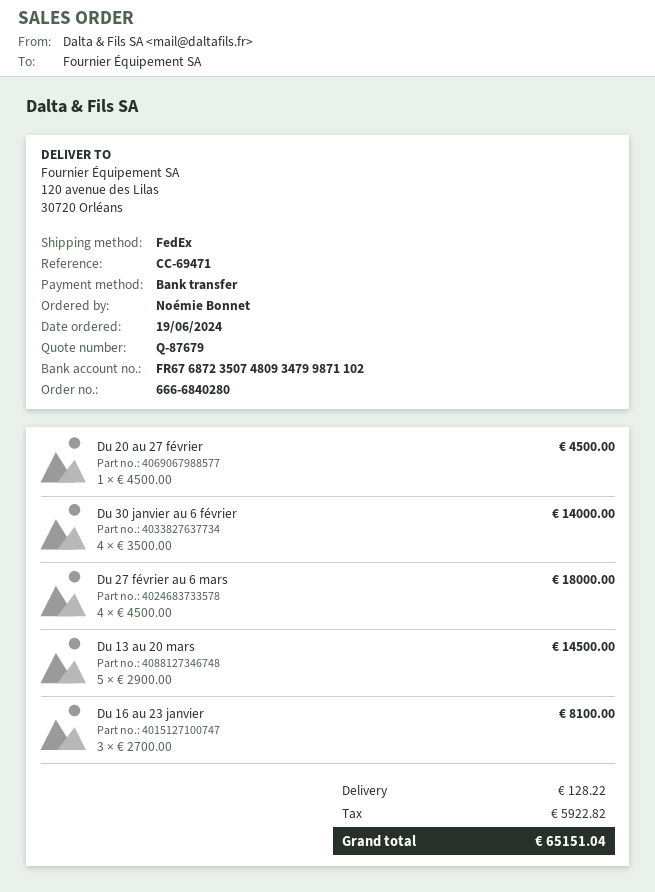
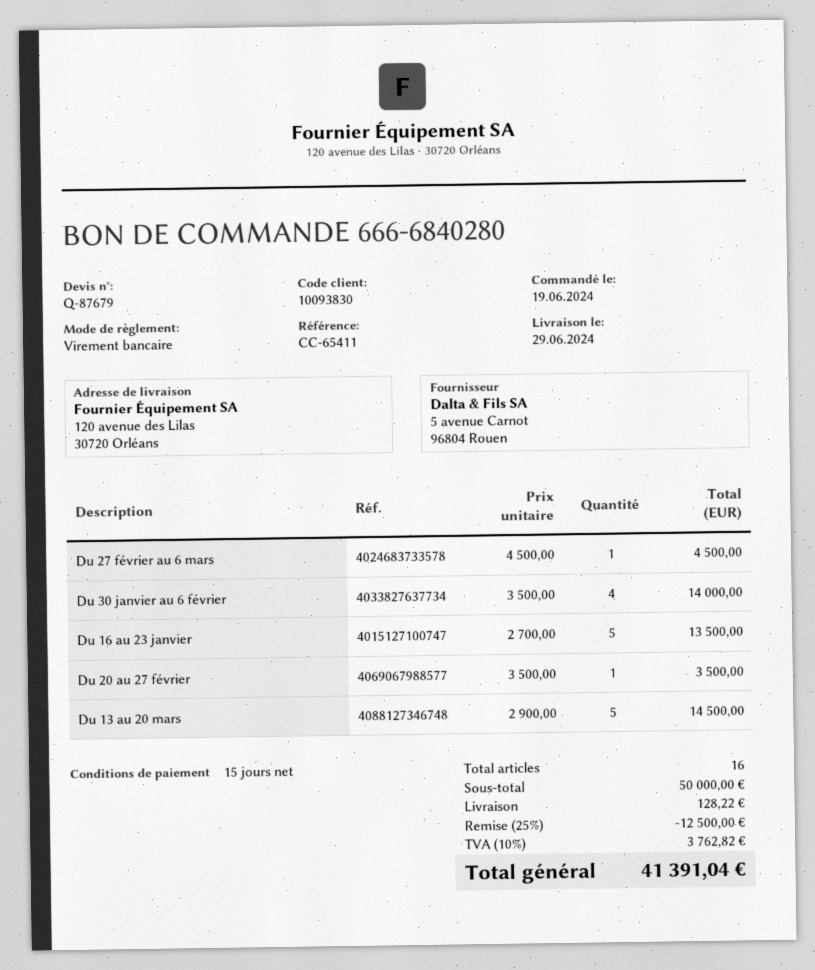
reference: CC-69471 -> CC-65411
Du 20 au 27 février: 1 x 4500.00 = 4500.00 -> 1 x 3500.00 = 3500.00
Du 27 février au 6 mars: 4 x 4500.00 = 18000.00 -> 1 x 4500.00 = 4500.00
Du 16 au 23 janvier: 3 x 2700.00 = 8100.00 -> 5 x 2700.00 = 13500.00
discount: none -> 25% = 12500.00
tax: 5922.82 -> 3762.82
total: 65151.04 -> 41391.04

